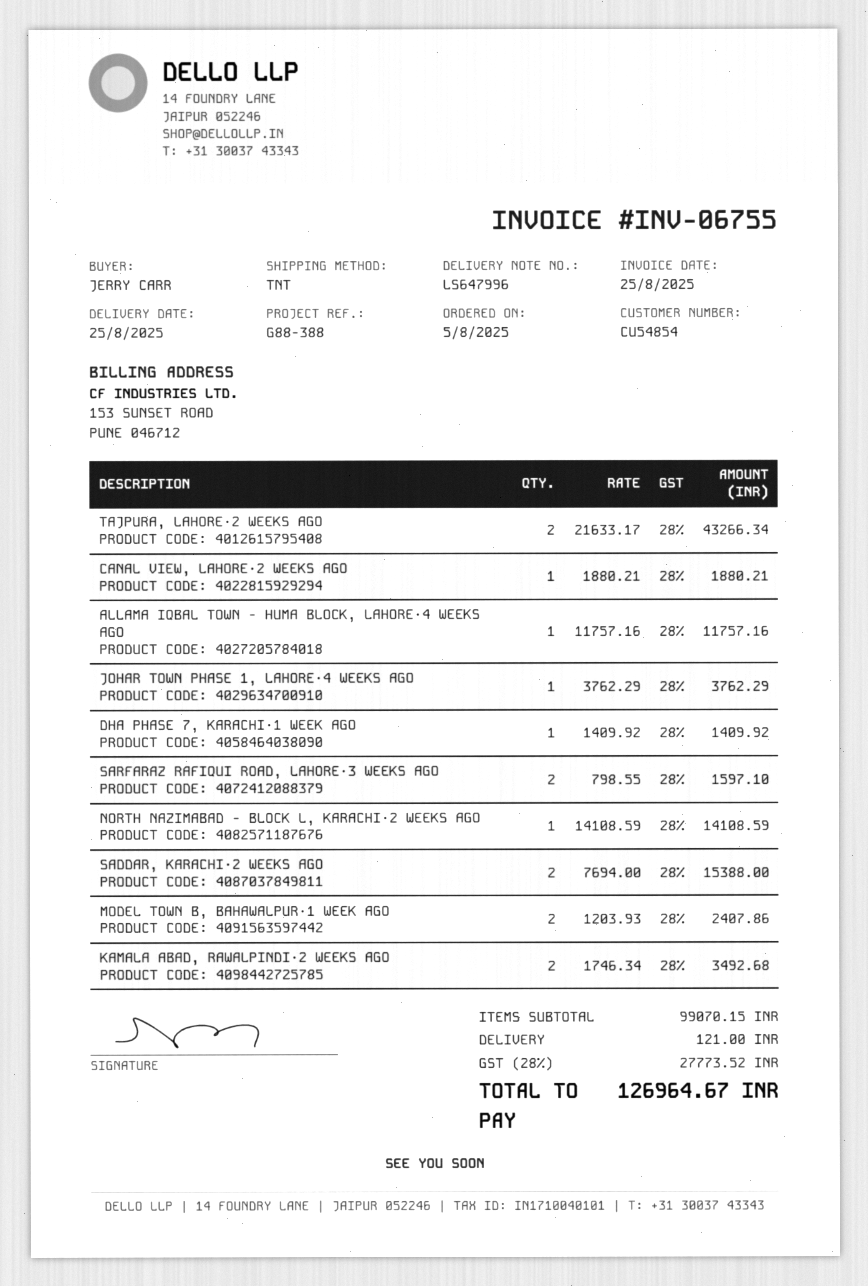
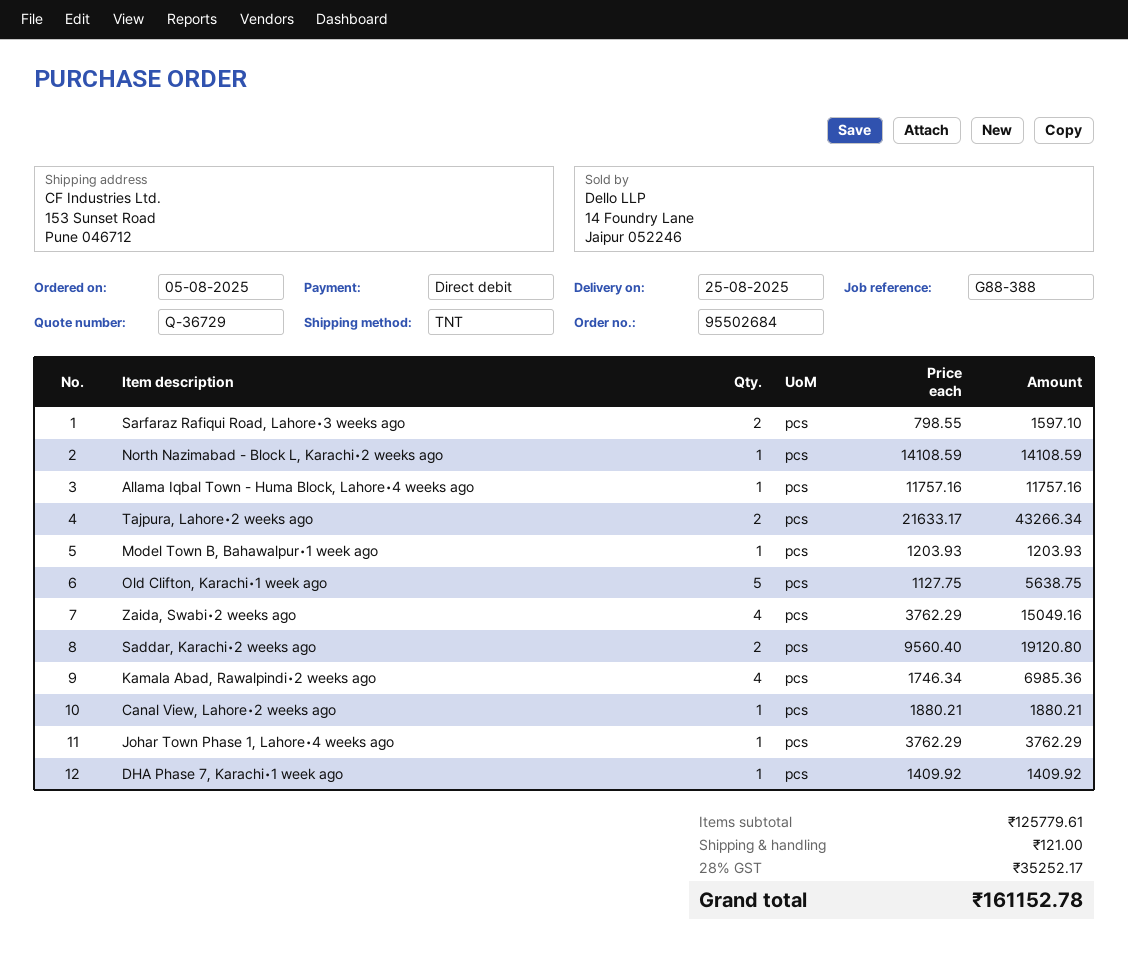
SADDAR, KARACHI•2 WEEKS AGO: 2 x 7694.00 = 15388.00 -> 2 x 9560.40 = 19120.80
MODEL TOWN B, BAHAWALPUR•1 WEEK AGO: 2 x 1203.93 = 2407.86 -> 1 x 1203.93 = 1203.93
KAMALA ABAD, RAWALPINDI•2 WEEKS AGO: 2 x 1746.34 = 3492.68 -> 4 x 1746.34 = 6985.36
Old Clifton, Karachi•1 week ago: none -> 5 x 1127.75 = 5638.75
Zaida, Swabi•2 weeks ago: none -> 4 x 3762.29 = 15049.16
subtotal: 99070.15 -> 125779.61
tax: 28% = 27773.52 -> 28% = 35252.17
total: 126964.67 -> 161152.78

